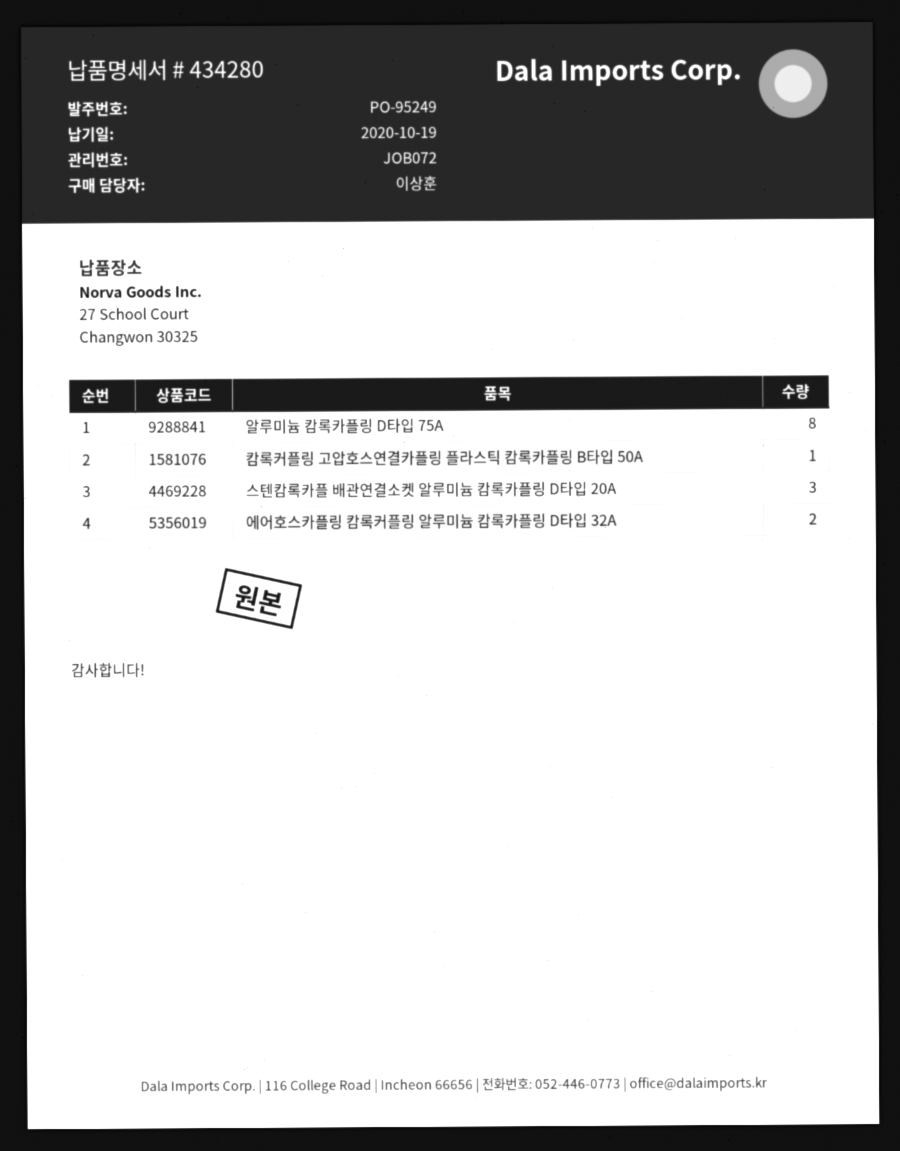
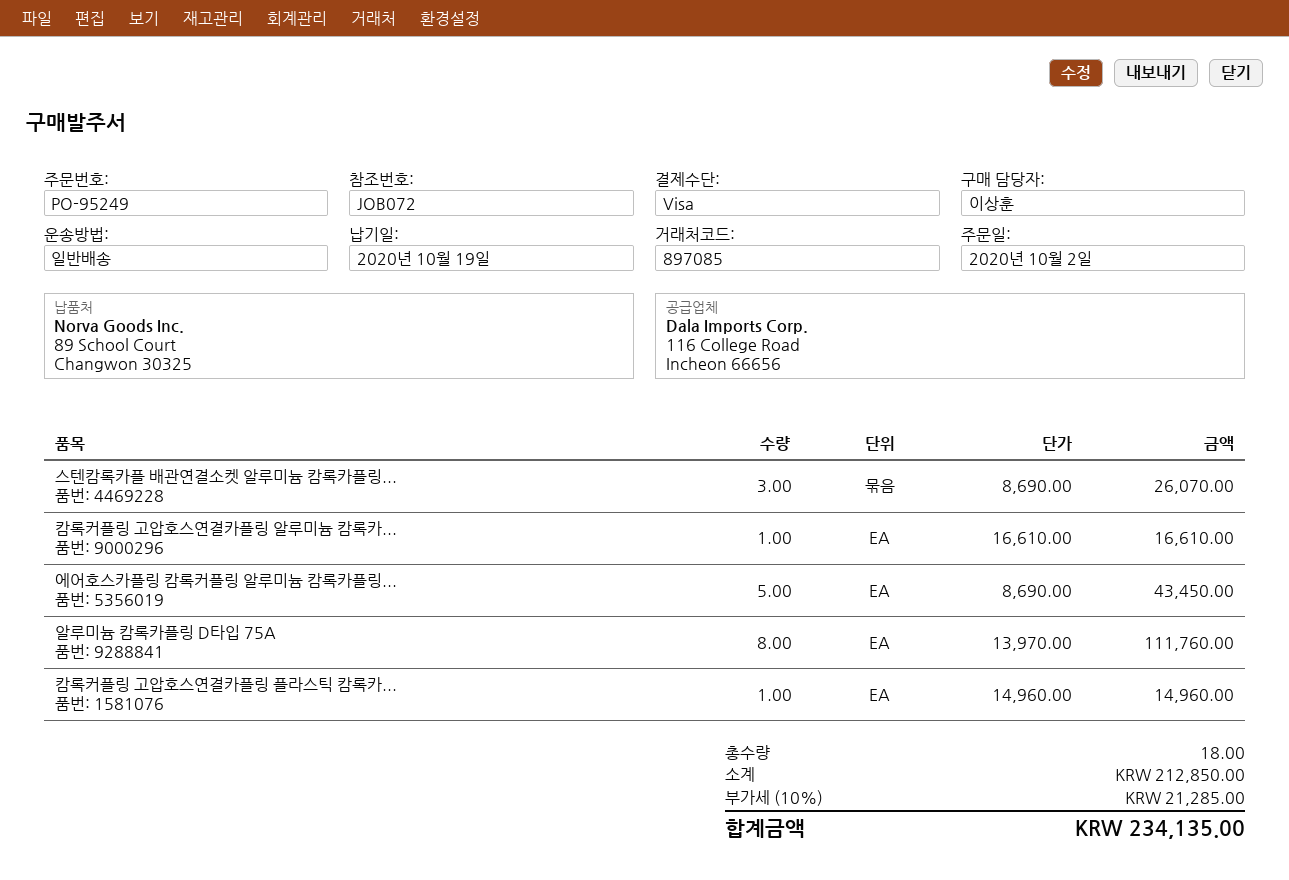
ship to: 27 School Court, Changwon 30325 -> 89 School Court, Changwon 30325
에어호스카플링 캄록커플링 알루미늄 캄록카플링 D타입 32A: 2 -> 5
캄록커플링 고압호스연결카플링 알루미늄 캄록카...: none -> 1

